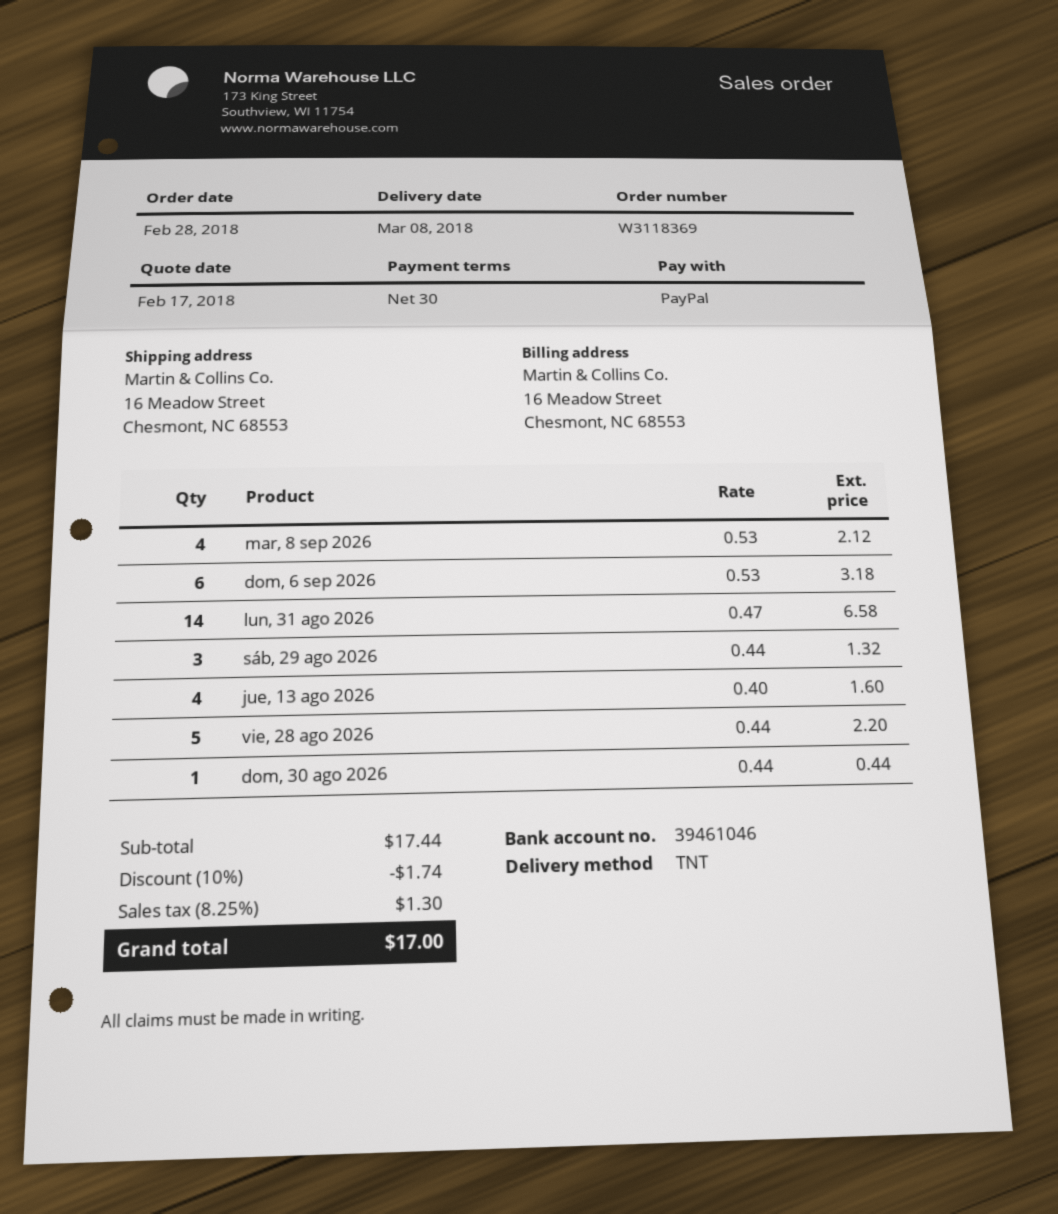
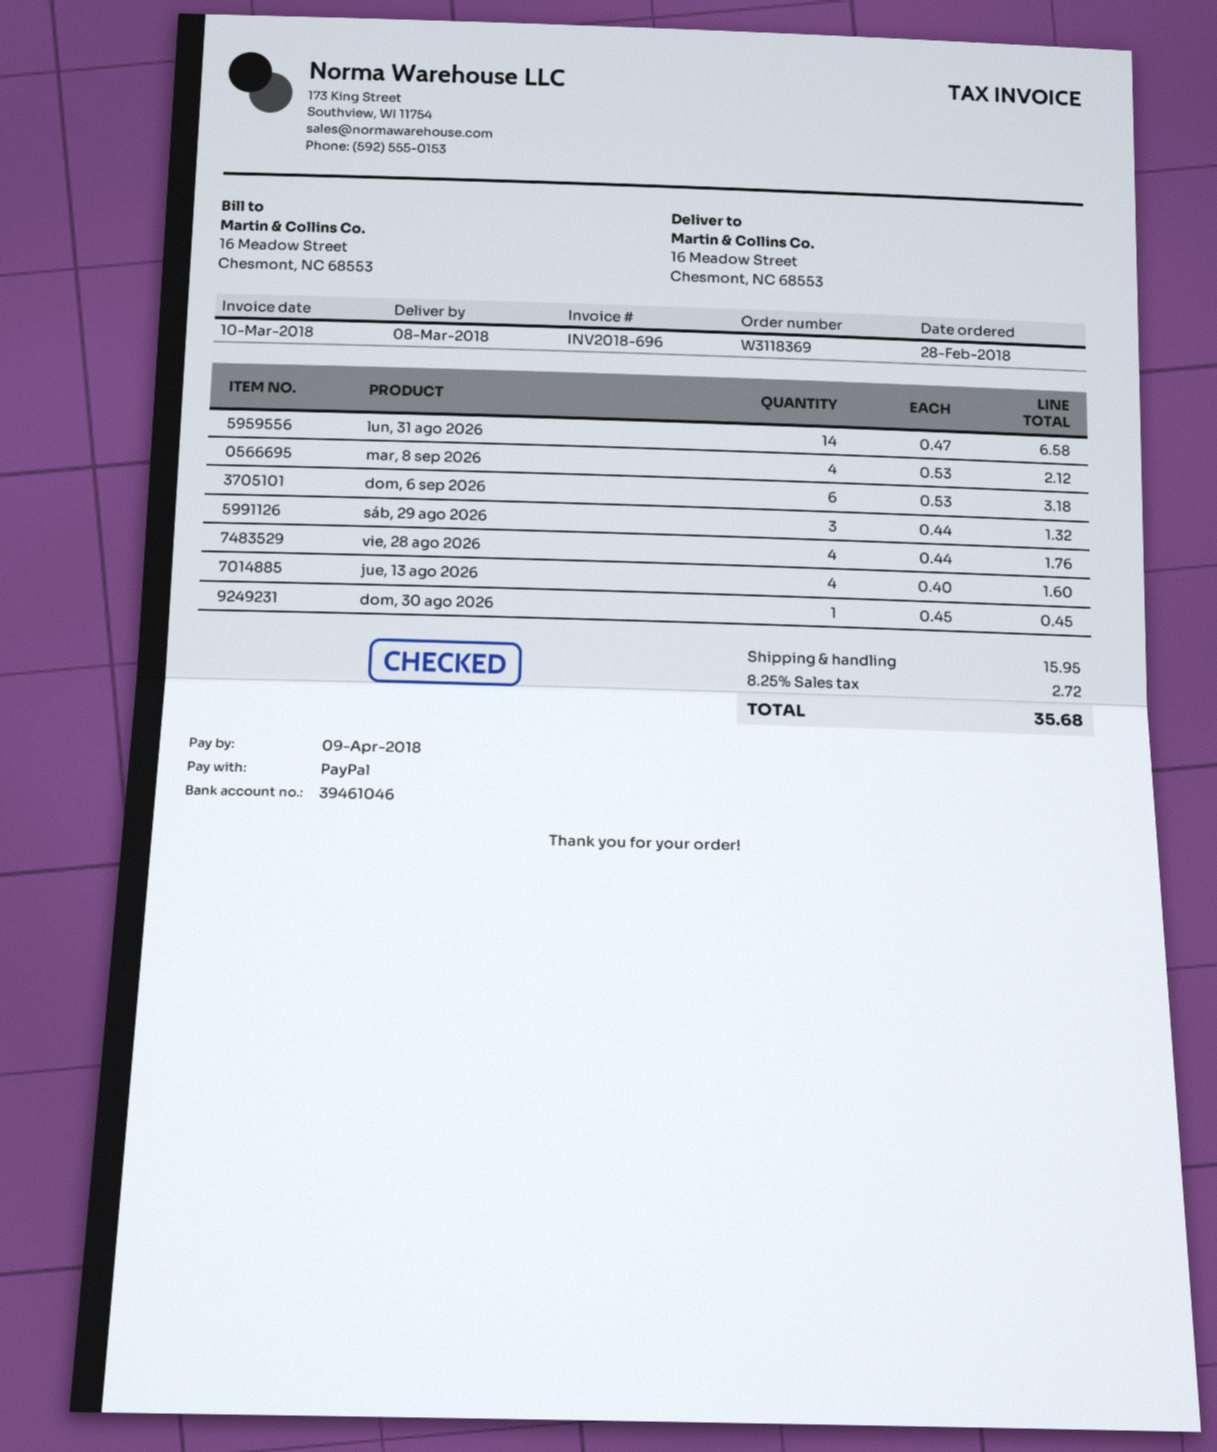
vie, 28 ago 2026: 5 x 0.44 = 2.20 -> 4 x 0.44 = 1.76
dom, 30 ago 2026: 1 x 0.44 = 0.44 -> 1 x 0.45 = 0.45
discount: 10% = 1.74 -> none
shipping: none -> 15.95
tax: 8.25% = 1.30 -> 8.25% = 2.72
total: 17.00 -> 35.68

